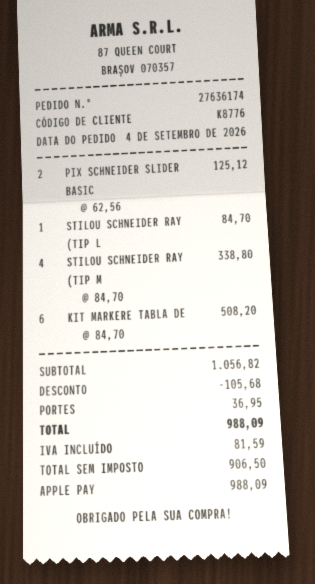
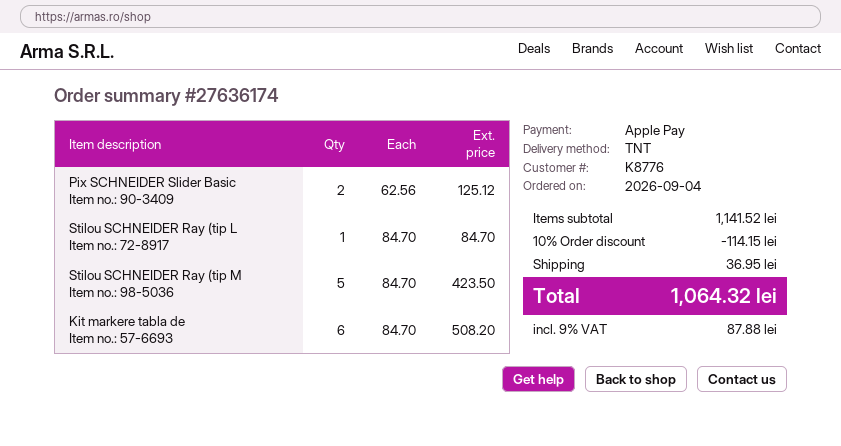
STILOU SCHNEIDER RAY (TIP M: 4 x 84.70 = 338.80 -> 5 x 84.70 = 423.50
subtotal: 1056.82 -> 1141.52
discount: 105.68 -> 114.15
tax: 81.59 -> 87.88
total: 988.09 -> 1064.32

